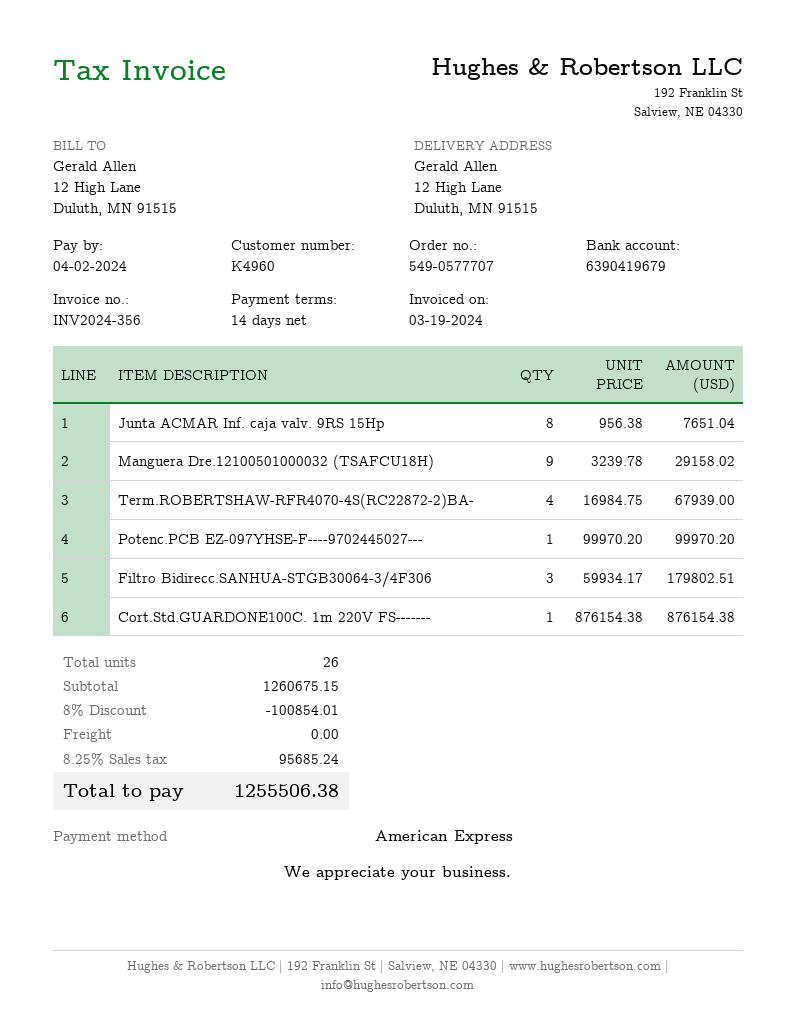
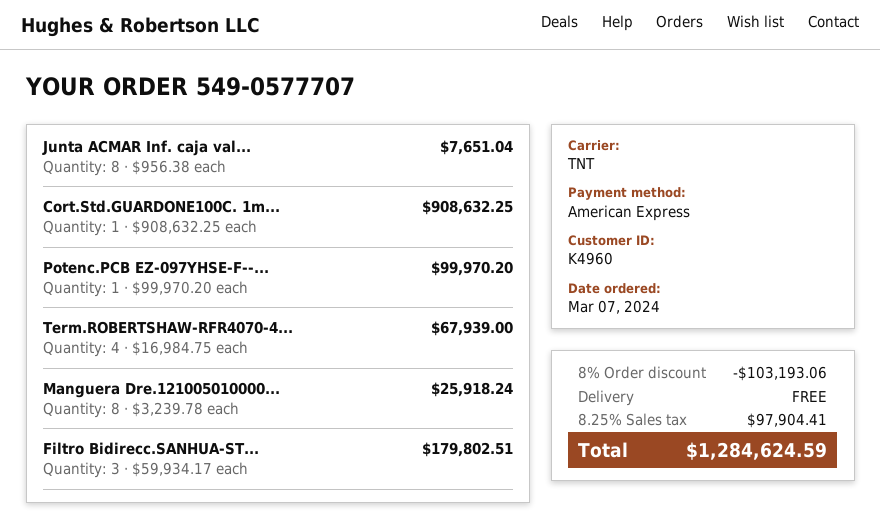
Manguera Dre.12100501000032 (TSAFCU18H): 9 x 3239.78 = 29158.02 -> 8 x 3239.78 = 25918.24
Cort.Std.GUARDONE100C. 1m 220V FS-------: 1 x 876154.38 = 876154.38 -> 1 x 908632.25 = 908632.25
discount: 8% = 100854.01 -> 8% = 103193.06
tax: 8.25% = 95685.24 -> 8.25% = 97904.41
total: 1255506.38 -> 1284624.59

